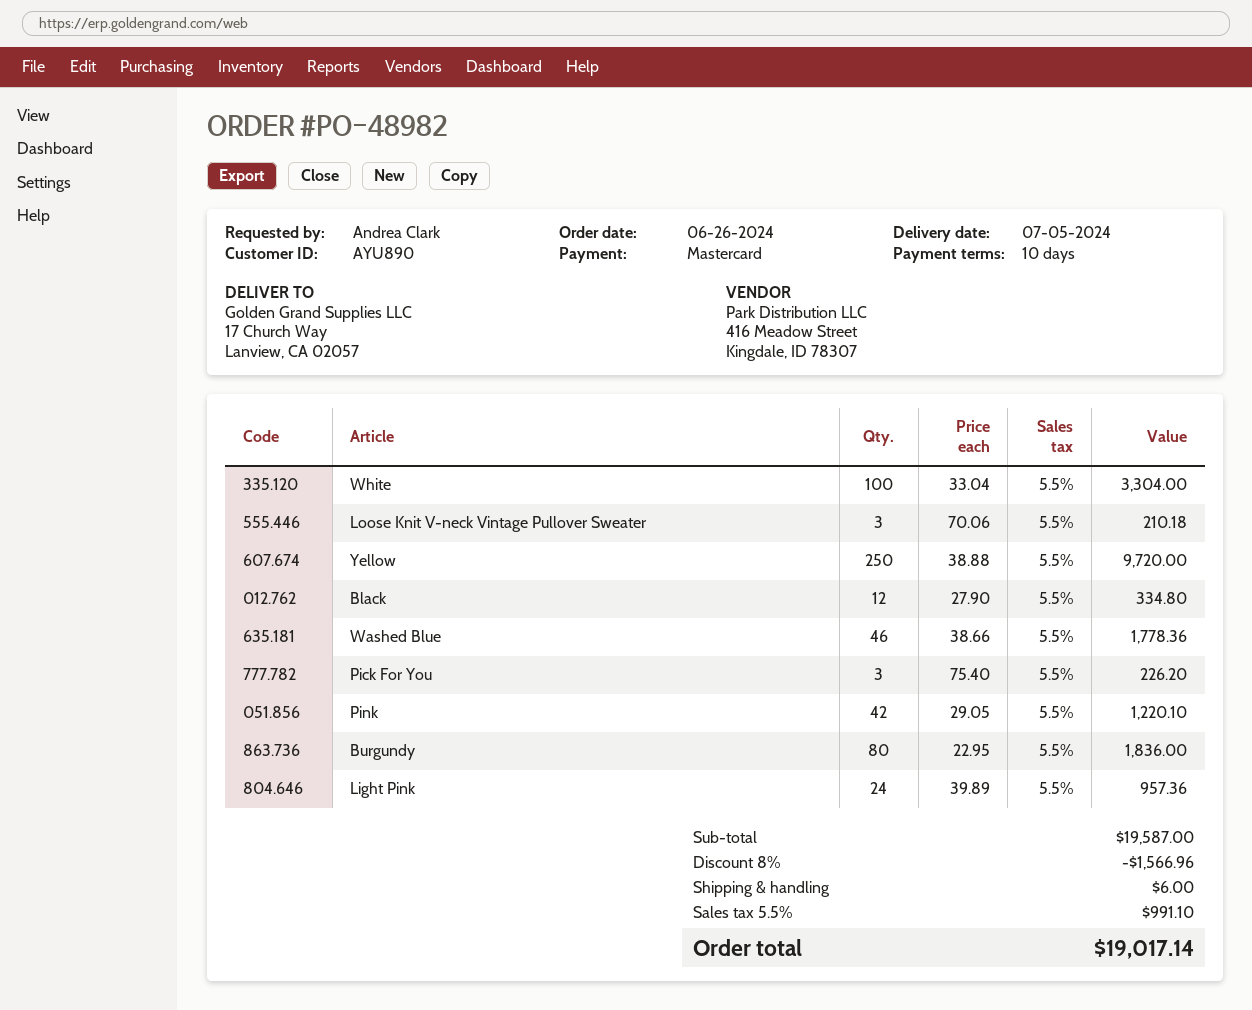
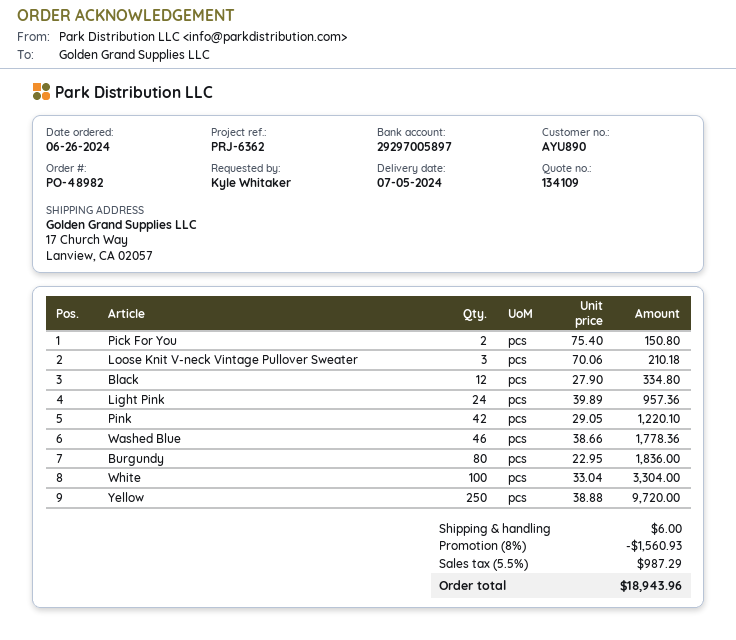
ordered by: Andrea Clark -> Kyle Whitaker
Pick For You: 3 x 75.40 = 226.20 -> 2 x 75.40 = 150.80
discount: 8% = 1566.96 -> 8% = 1560.93
tax: 5.5% = 991.10 -> 5.5% = 987.29
total: 19017.14 -> 18943.96

